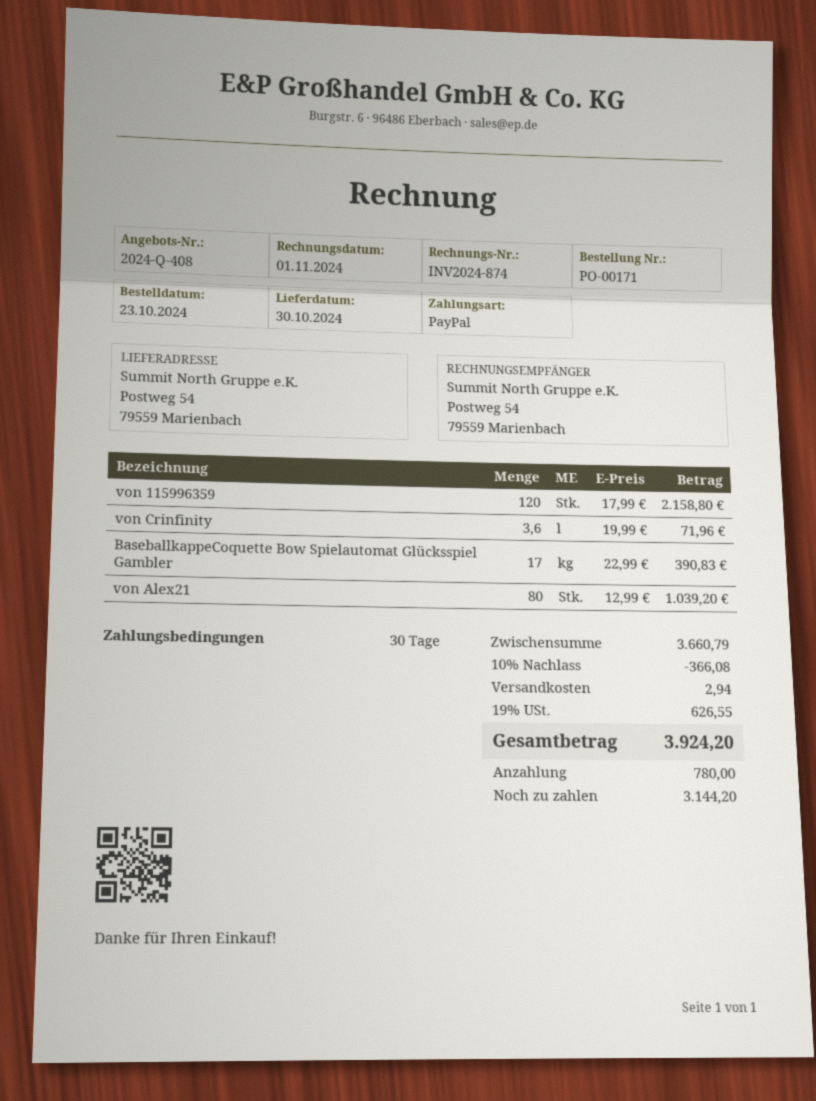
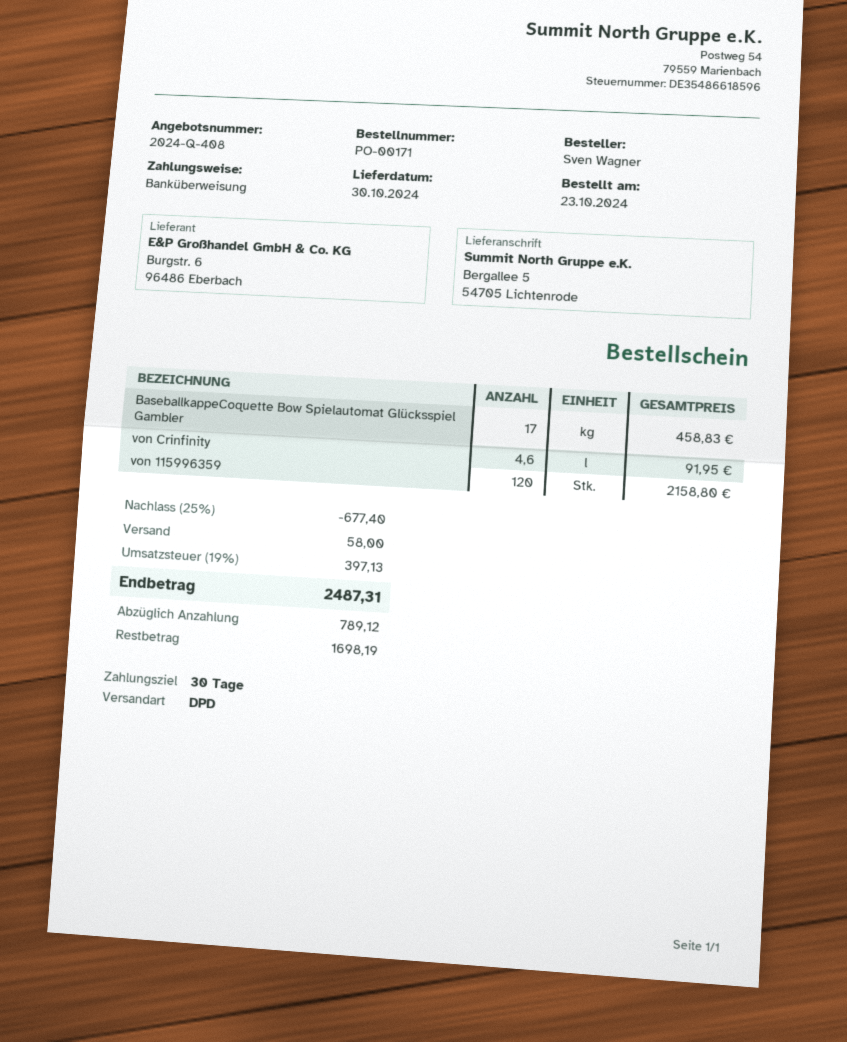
payment method: PayPal -> bank transfer
ship to: Postweg 54, 79559 Marienbach -> Bergallee 5, 54705 Lichtenrode
von Crinfinity: 3.6 for 71.96 -> 4.6 for 91.95
BaseballkappeCoquette Bow Spielautomat Glücksspiel Gambler: 17 for 390.83 -> 17 for 458.83
von Alex21: 80 for 1039.20 -> none
discount: 10% = 366.08 -> 25% = 677.40
shipping: 2.94 -> 58.00
tax: 19% = 626.55 -> 19% = 397.13
total: 3924.20 -> 2487.31
deposit: 780.00 -> 789.12
balance: 3144.20 -> 1698.19

